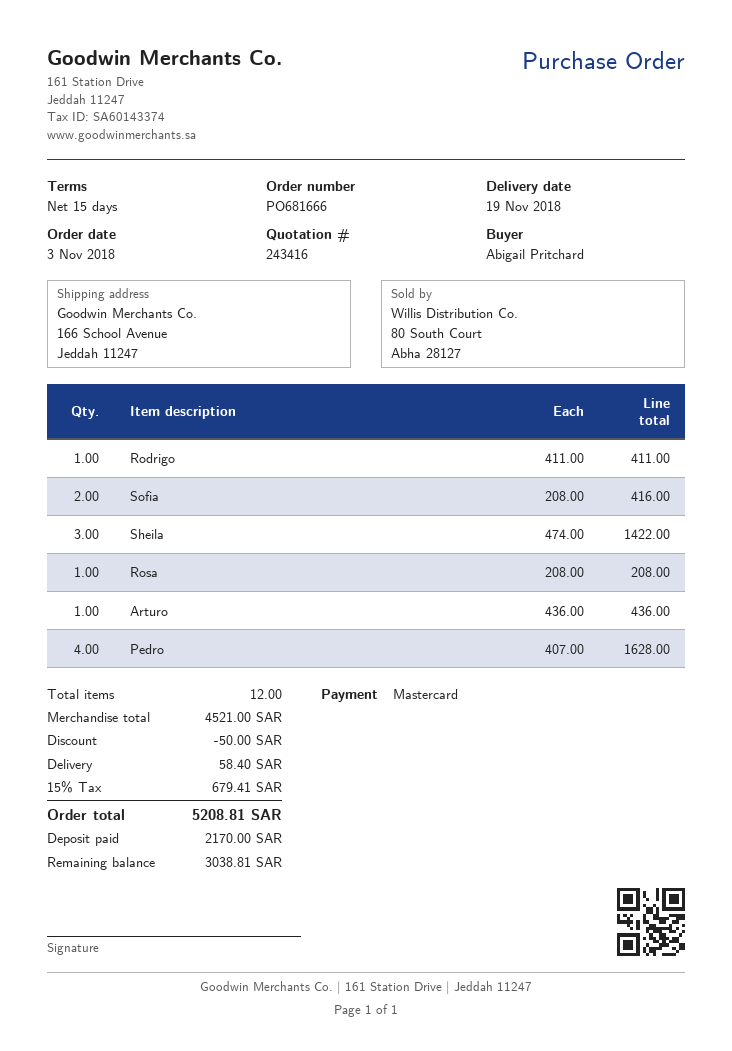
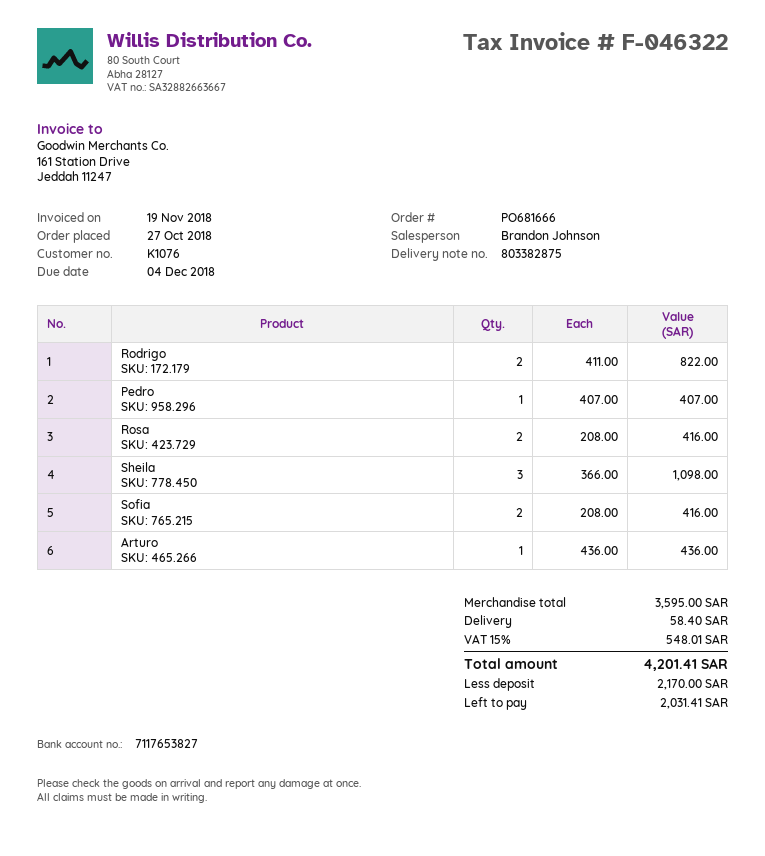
order date: 2018-11-03 -> 2018-10-27
Rodrigo: 1 x 411.00 = 411.00 -> 2 x 411.00 = 822.00
Sheila: 3 x 474.00 = 1422.00 -> 3 x 366.00 = 1098.00
Rosa: 1 x 208.00 = 208.00 -> 2 x 208.00 = 416.00
Pedro: 4 x 407.00 = 1628.00 -> 1 x 407.00 = 407.00
subtotal: 4521.00 -> 3595.00
discount: 50.00 -> none
tax: 15% = 679.41 -> 15% = 548.01
total: 5208.81 -> 4201.41
balance: 3038.81 -> 2031.41

